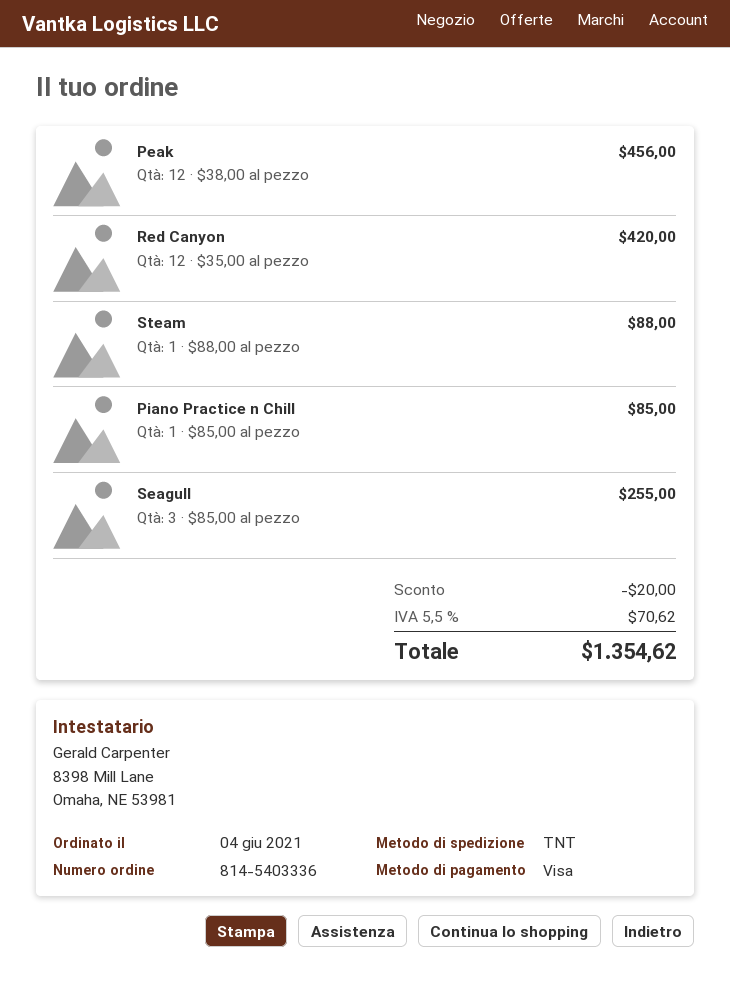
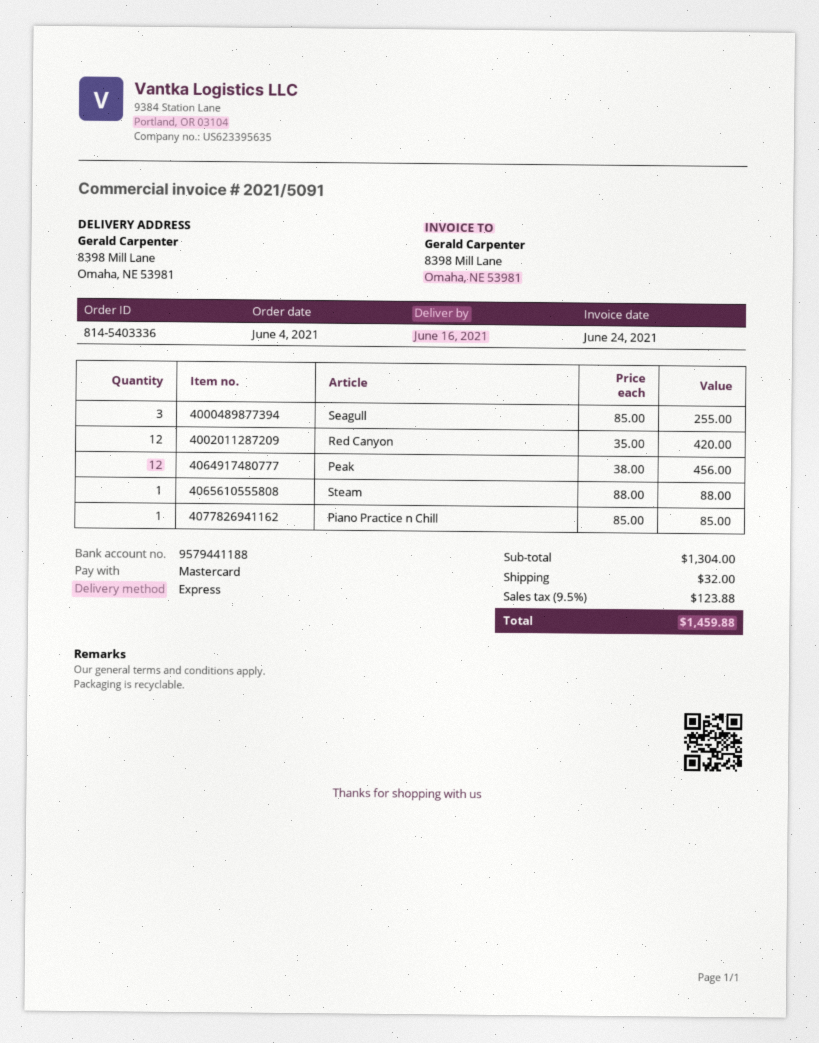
payment method: Visa -> Mastercard
shipping method: TNT -> express
discount: 20.00 -> none
shipping: none -> 32.00
tax: 5.5% = 70.62 -> 9.5% = 123.88
total: 1354.62 -> 1459.88

